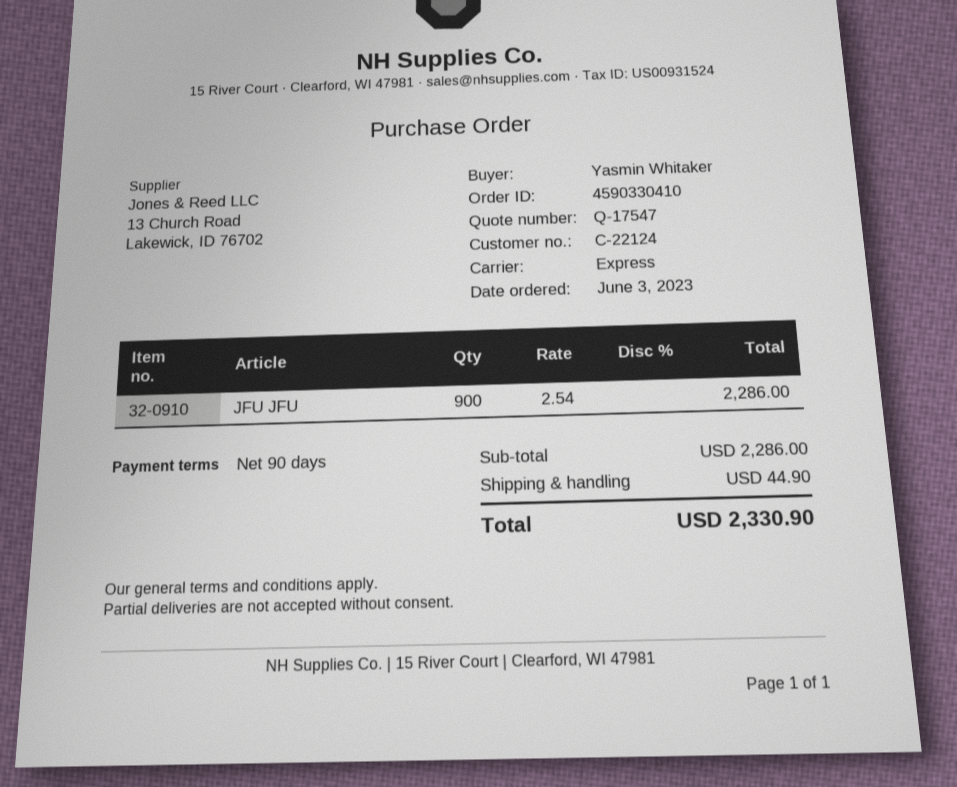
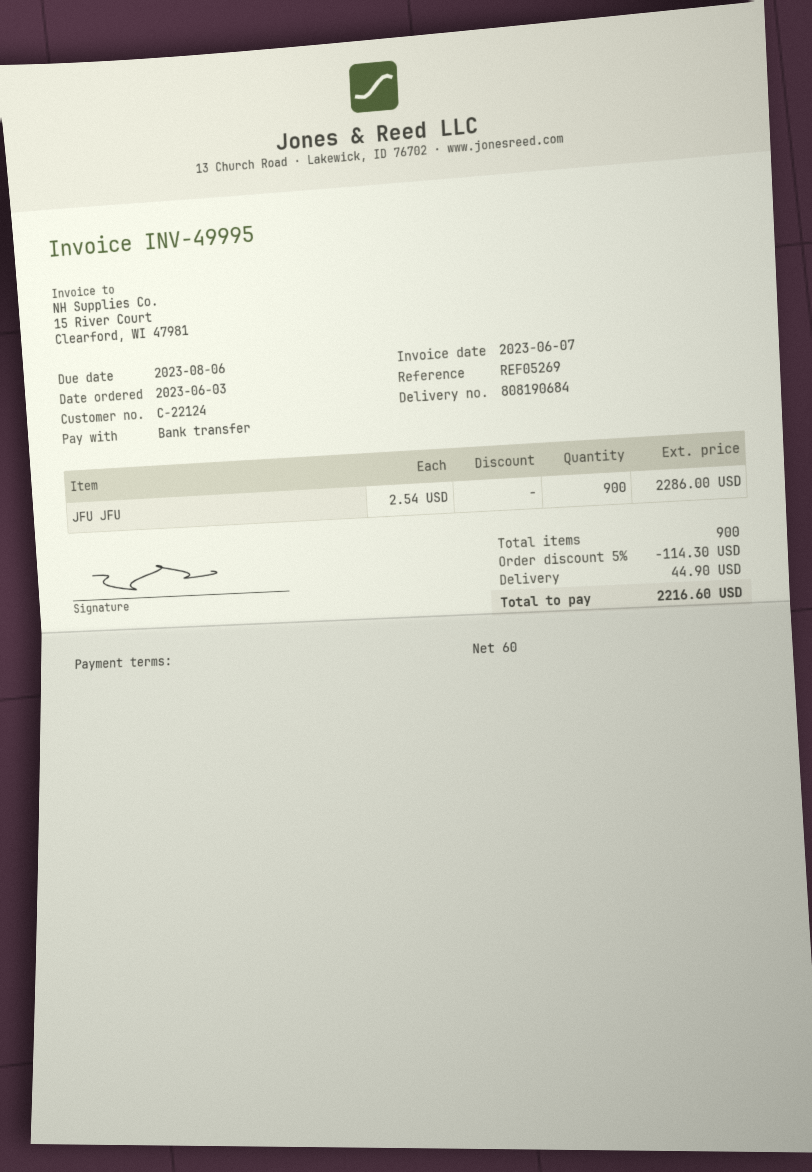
payment terms: 90 days -> 60 days
discount: none -> 5% = 114.30
total: 2330.90 -> 2216.60

